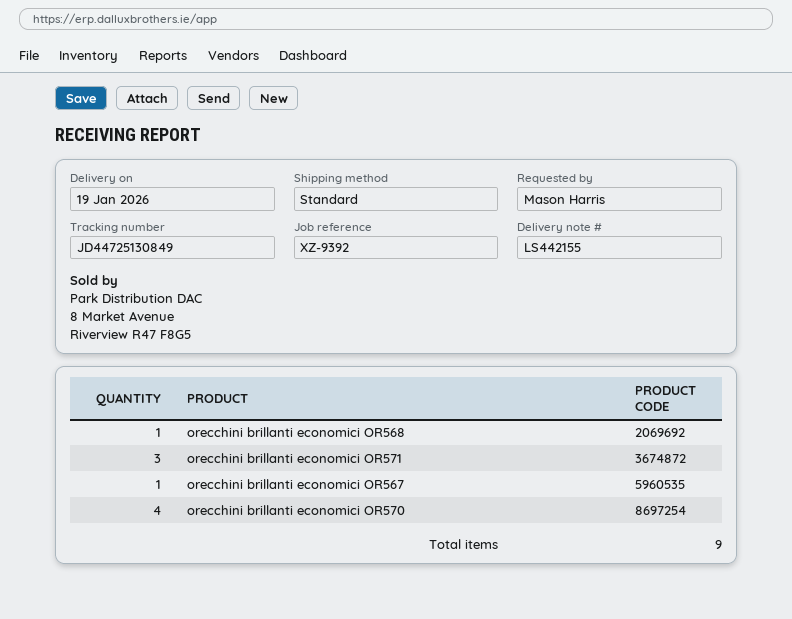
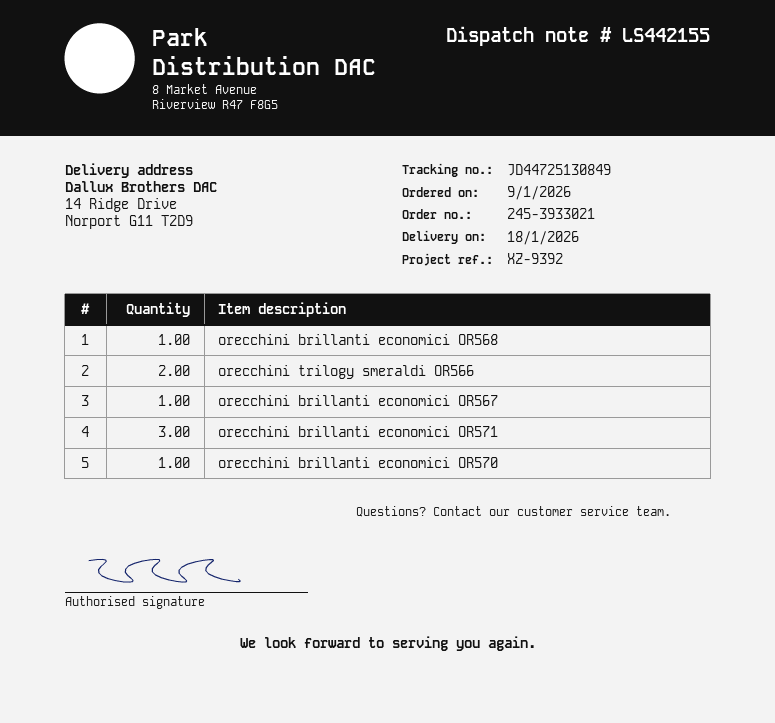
delivery date: 2026-01-19 -> 2026-01-18
orecchini brillanti economici OR570: 4 -> 1
orecchini trilogy smeraldi OR566: none -> 2

